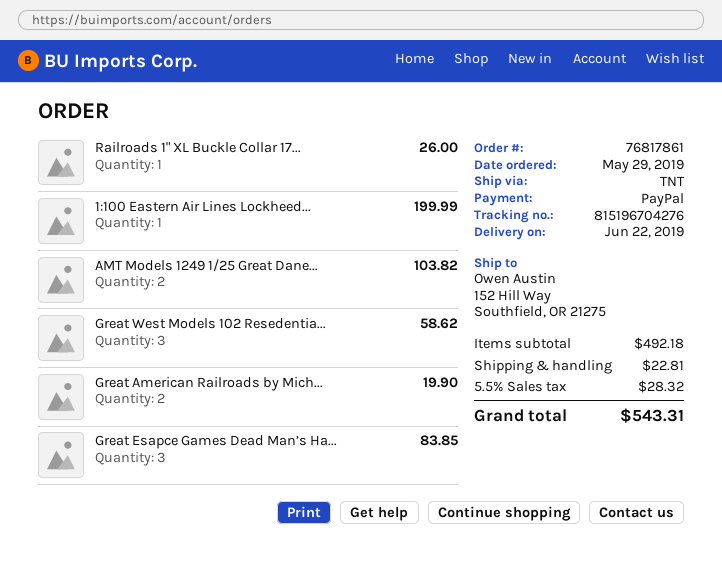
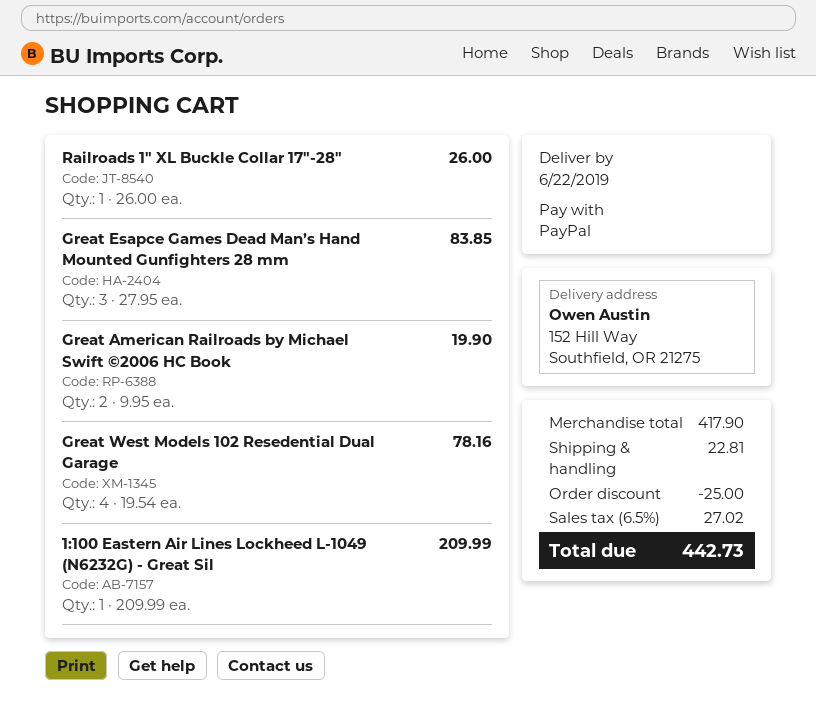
1:100 Eastern Air Lines Lockheed...: 1 for 199.99 -> 1 for 209.99
AMT Models 1249 1/25 Great Dane...: 2 for 103.82 -> none
Great West Models 102 Resedentia...: 3 for 58.62 -> 4 for 78.16
subtotal: 492.18 -> 417.90
discount: none -> 25.00
tax: 5.5% = 28.32 -> 6.5% = 27.02
total: 543.31 -> 442.73

